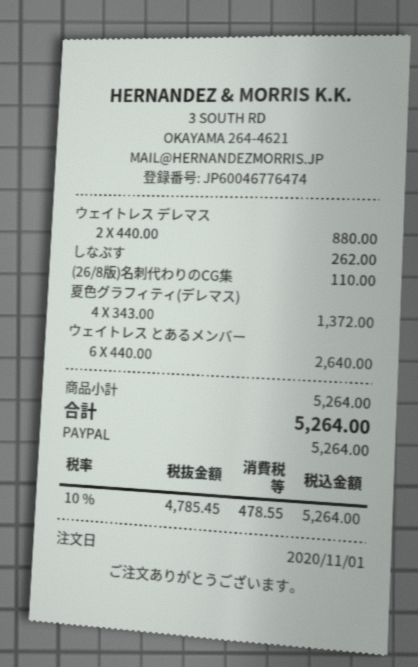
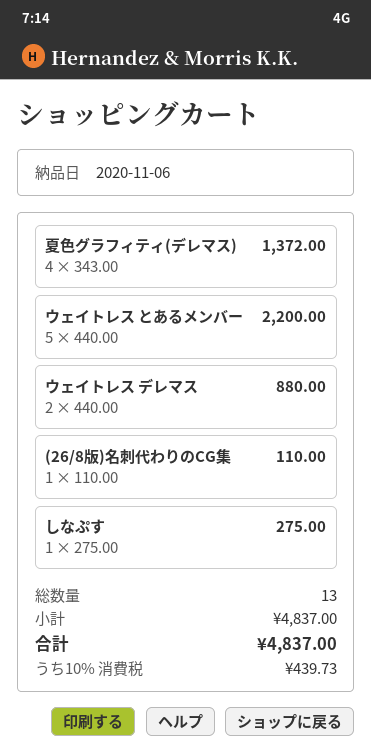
しなぷす: 1 x 262.00 = 262.00 -> 1 x 275.00 = 275.00
ウェイトレス とあるメンバー: 6 x 440.00 = 2640.00 -> 5 x 440.00 = 2200.00
subtotal: 5264.00 -> 4837.00
tax: 10% = 478.55 -> 10% = 439.73
total: 5264.00 -> 4837.00

